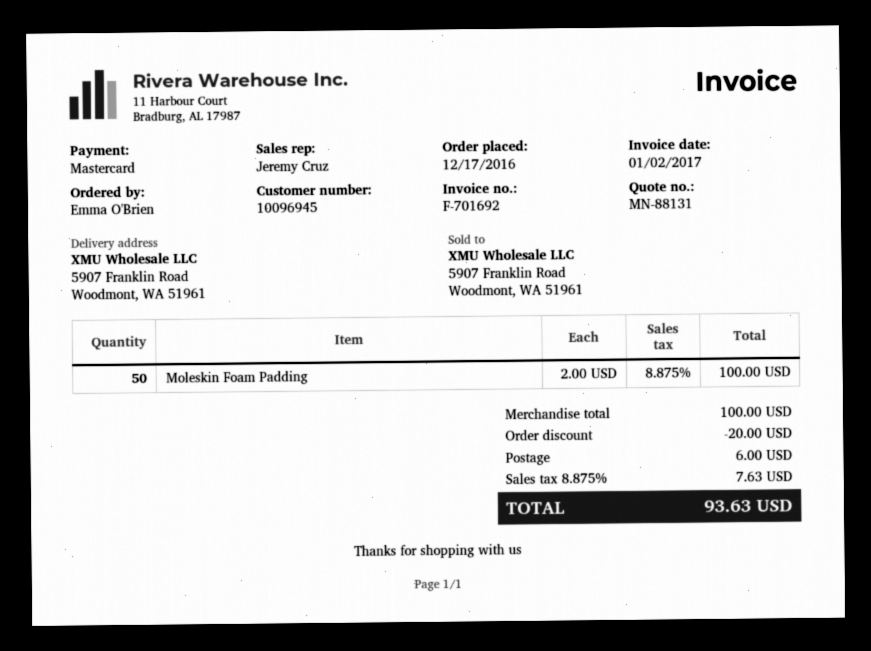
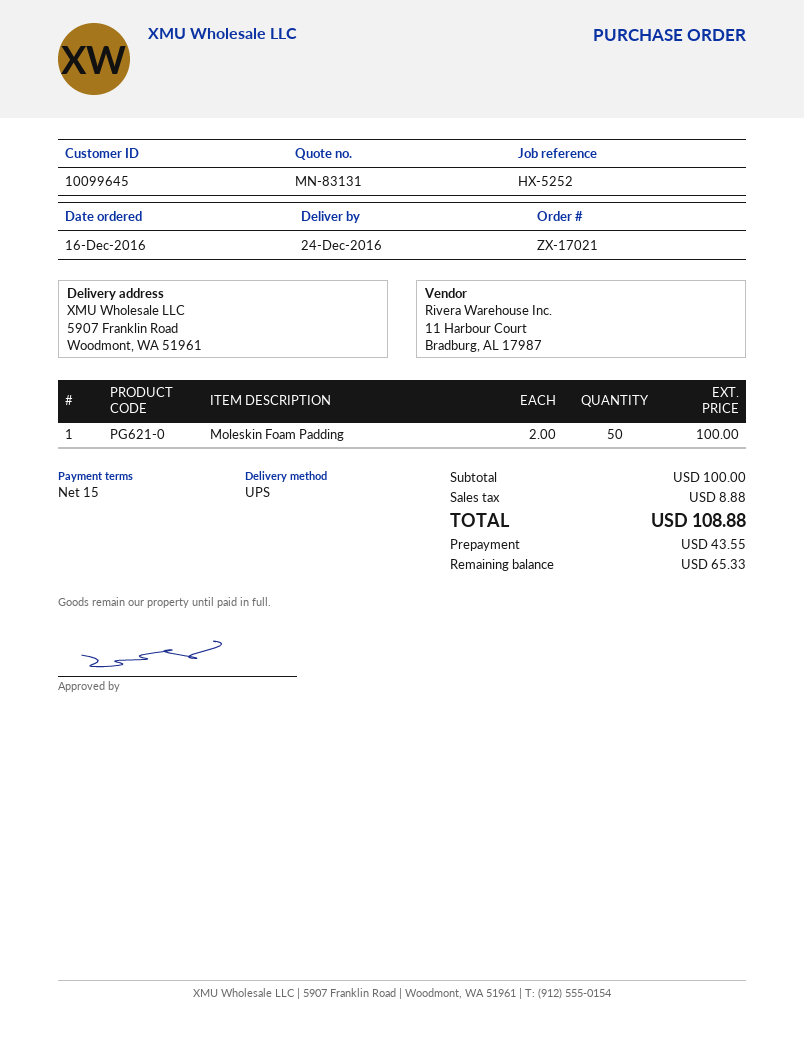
quote number: MN-88131 -> MN-83131
order date: 2016-12-17 -> 2016-12-16
customer number: 10096945 -> 10099645
discount: 20.00 -> none
shipping: 6.00 -> none
tax: 7.63 -> 8.88
total: 93.63 -> 108.88

